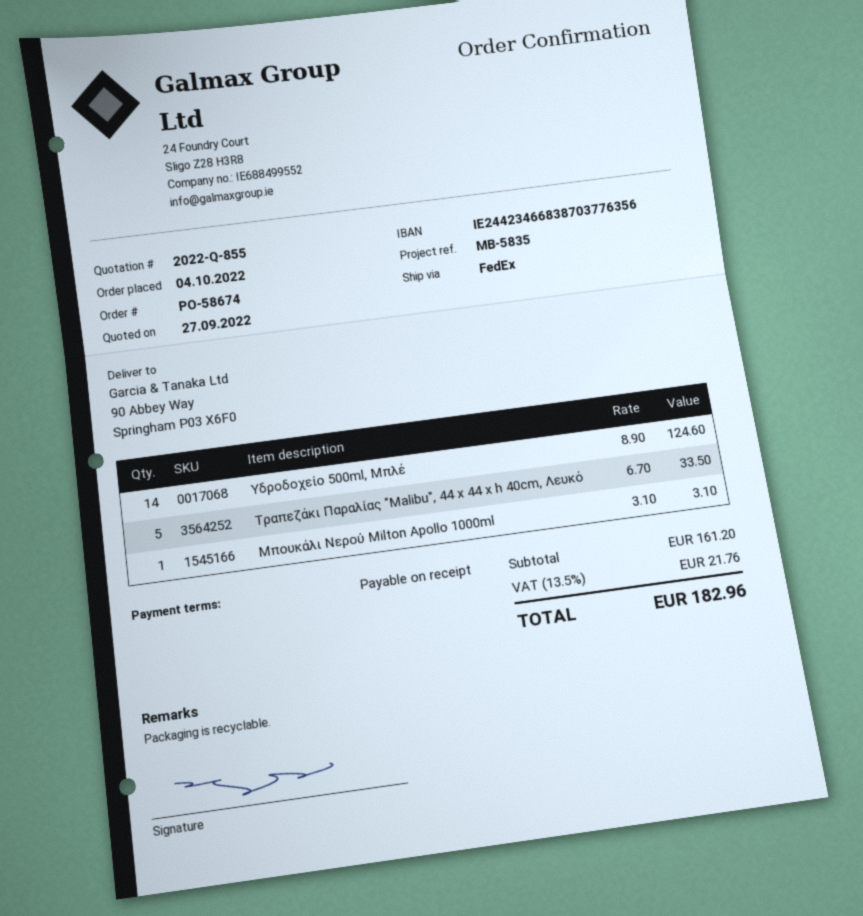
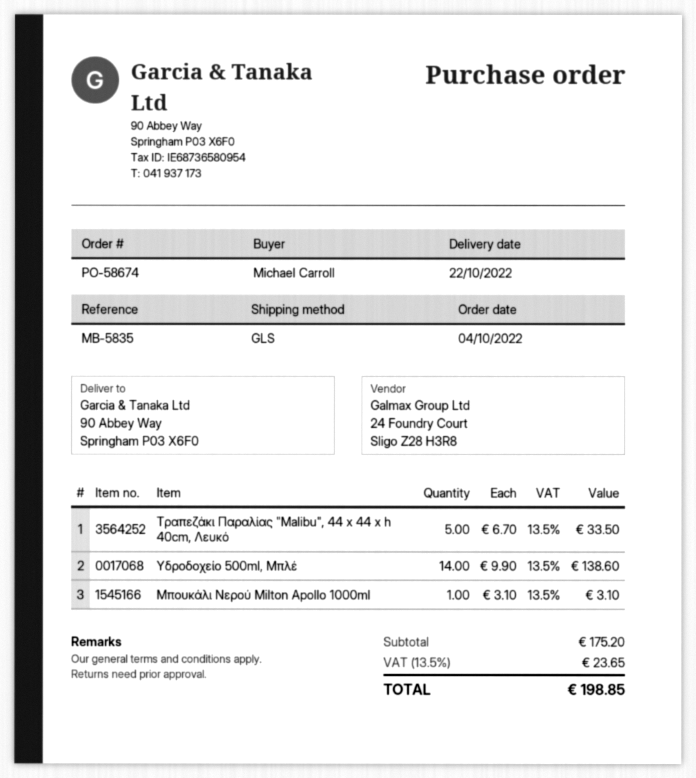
shipping method: FedEx -> GLS
Υδροδοχείο 500ml, Μπλέ: 14 x 8.90 = 124.60 -> 14 x 9.90 = 138.60
subtotal: 161.20 -> 175.20
tax: 13.5% = 21.76 -> 13.5% = 23.65
total: 182.96 -> 198.85

